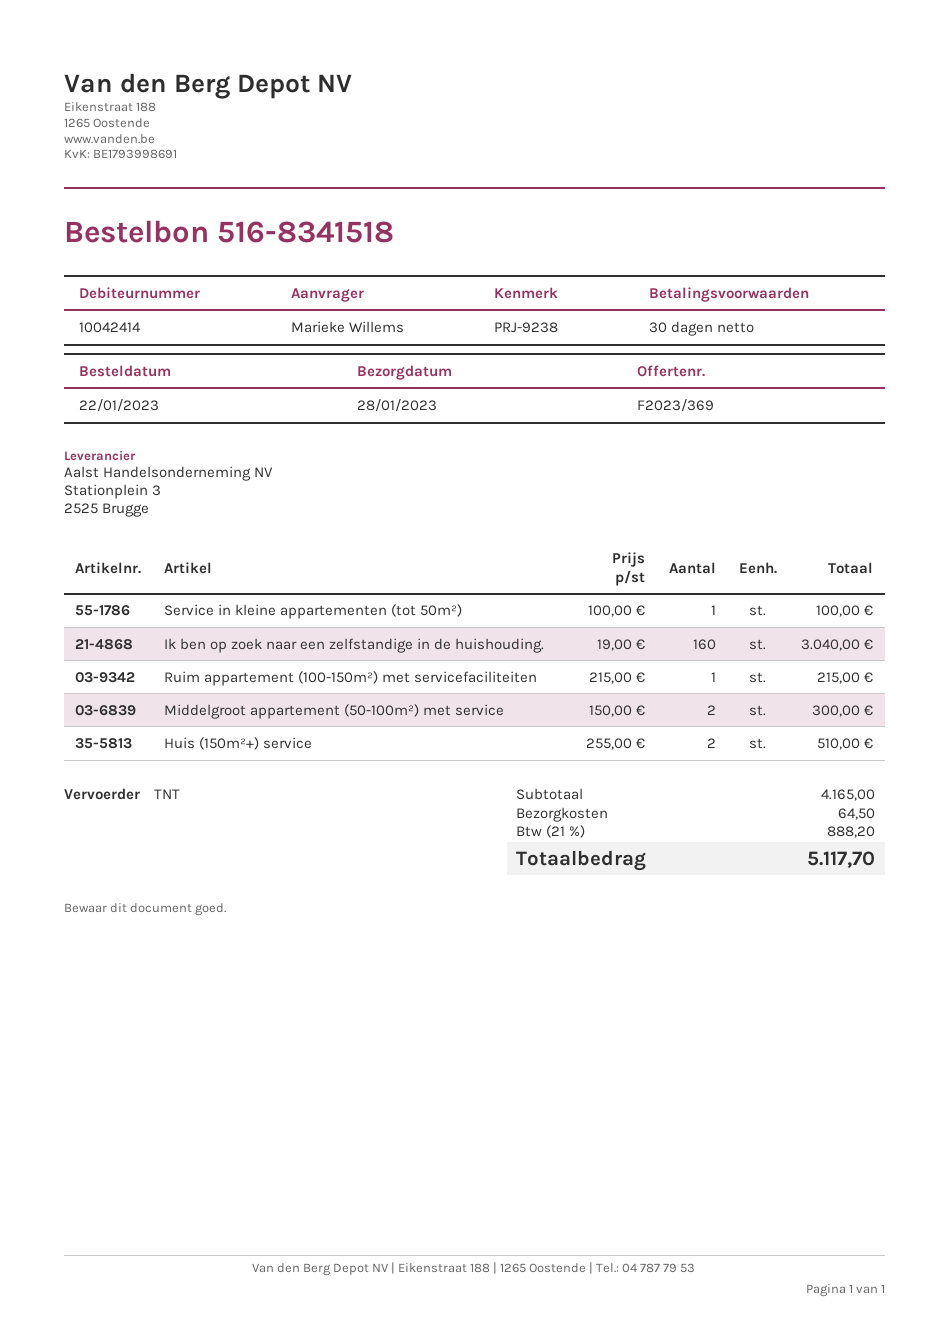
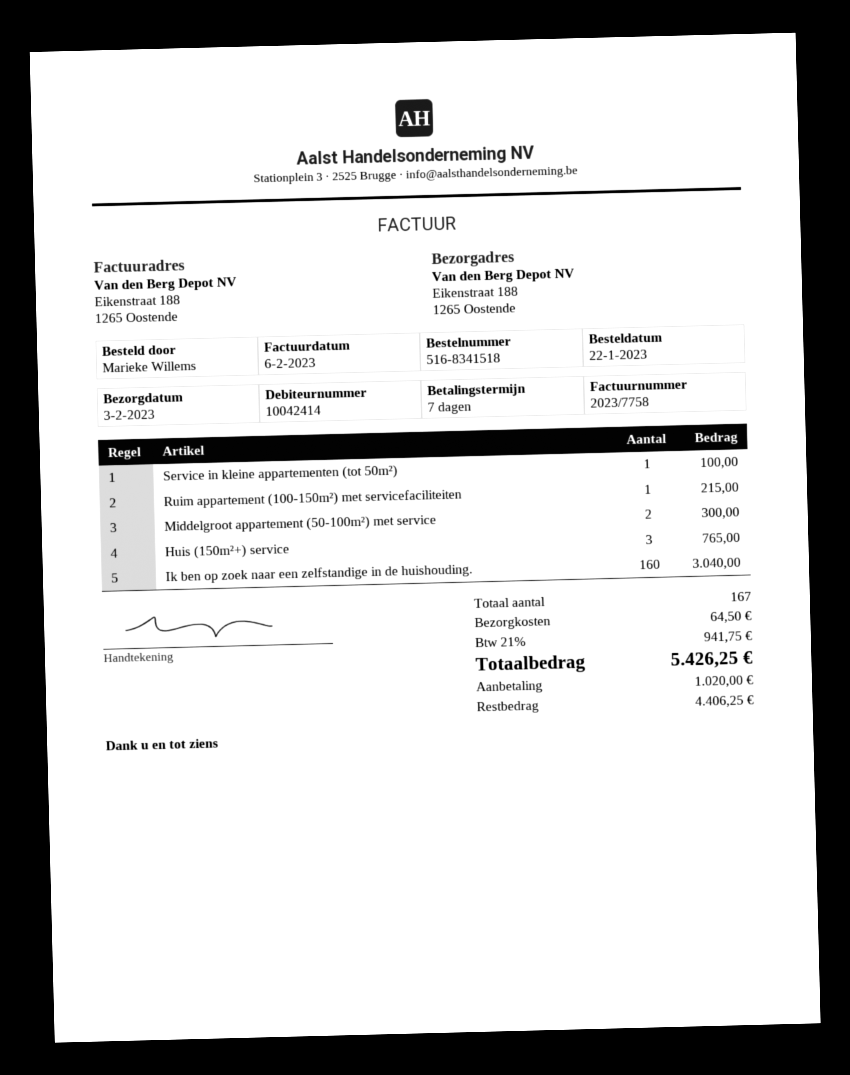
delivery date: 2023-01-28 -> 2023-02-03
payment terms: 30 days -> 7 days
Huis (150m²+) service: 2 for 510.00 -> 3 for 765.00
tax: 21% = 888.20 -> 21% = 941.75
total: 5117.70 -> 5426.25

